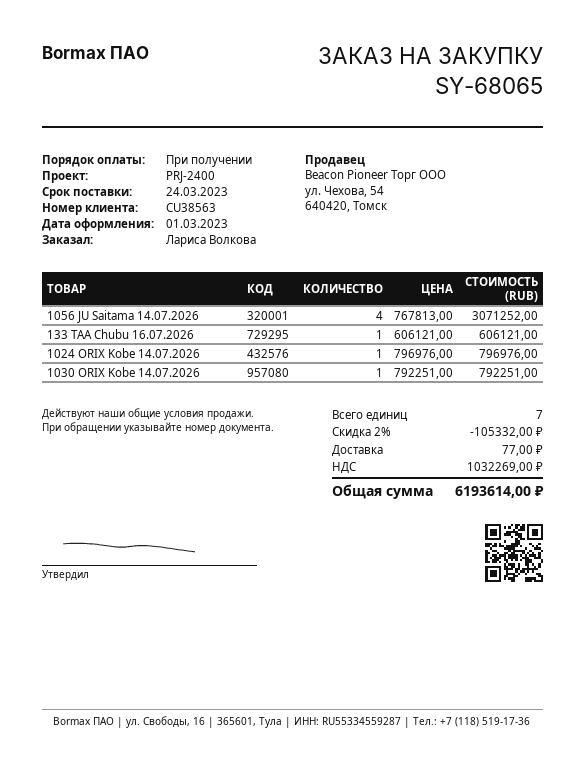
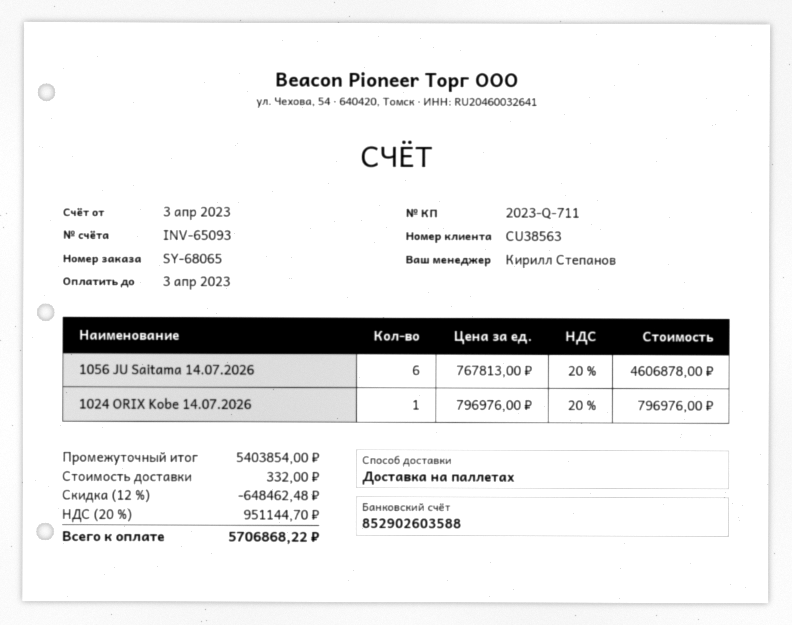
1056 JU Saitama 14.07.2026: 4 x 767813.00 = 3071252.00 -> 6 x 767813.00 = 4606878.00
133 TAA Chubu 16.07.2026: 1 x 606121.00 = 606121.00 -> none
1030 ORIX Kobe 14.07.2026: 1 x 792251.00 = 792251.00 -> none
discount: 2% = 105332.00 -> 12% = 648462.48
shipping: 77.00 -> 332.00
tax: 1032269.00 -> 951144.70
total: 6193614.00 -> 5706868.22

